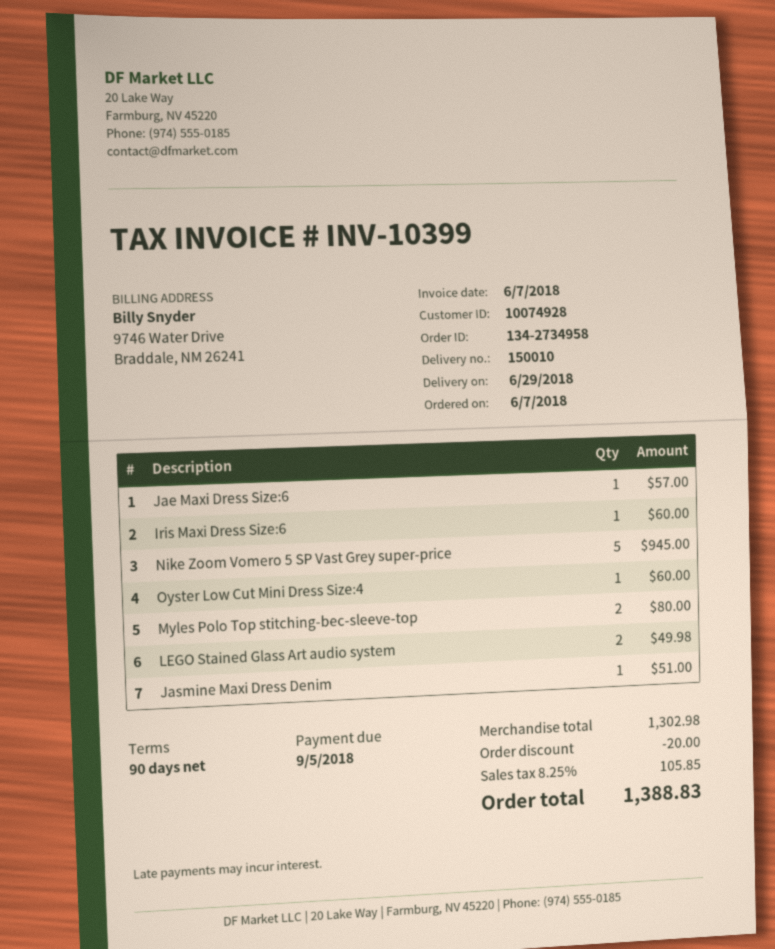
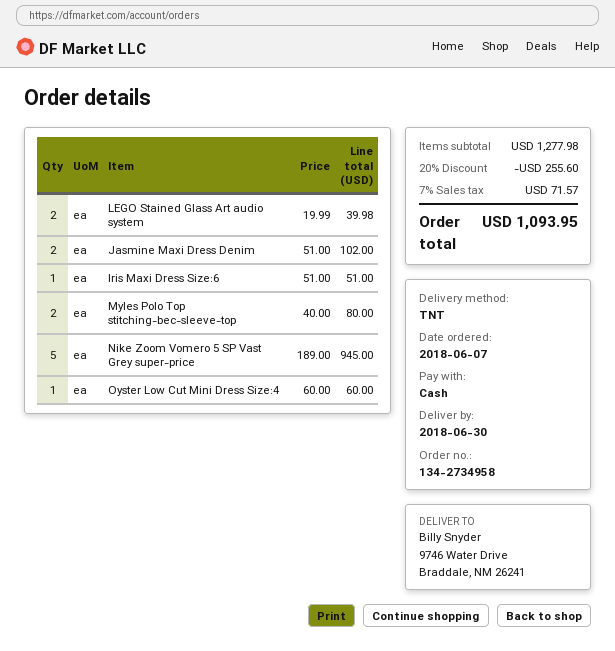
delivery date: 2018-06-29 -> 2018-06-30
Jae Maxi Dress Size:6: 1 for 57.00 -> none
Iris Maxi Dress Size:6: 1 for 60.00 -> 1 for 51.00
LEGO Stained Glass Art audio system: 2 for 49.98 -> 2 for 39.98
Jasmine Maxi Dress Denim: 1 for 51.00 -> 2 for 102.00
subtotal: 1302.98 -> 1277.98
discount: 20.00 -> 255.60
tax: 8.25% = 105.85 -> 7% = 71.57
total: 1388.83 -> 1093.95

